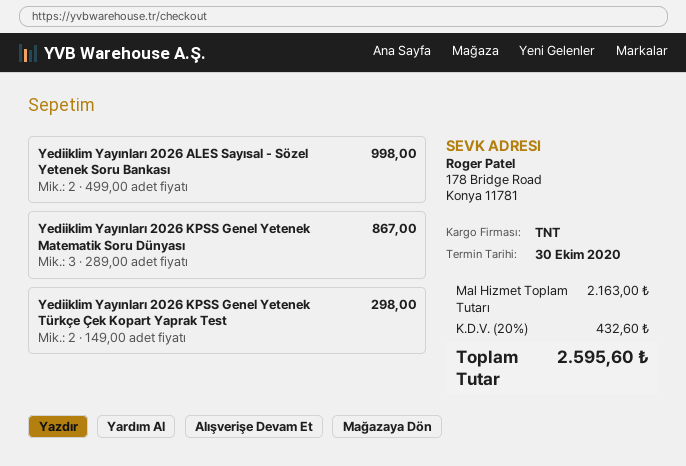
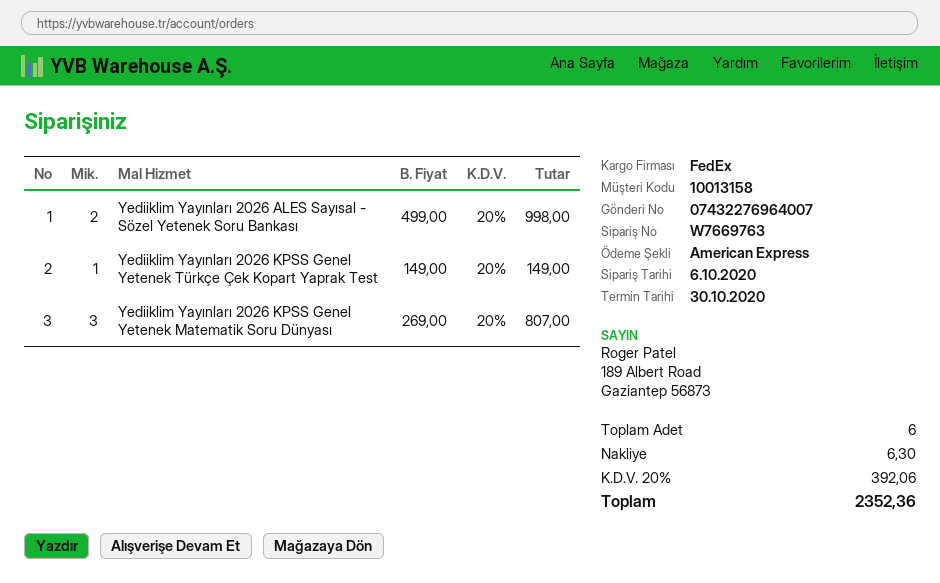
shipping method: TNT -> FedEx
Yediiklim Yayınları 2026 KPSS Genel Yetenek Matematik Soru Dünyası: 3 x 289.00 = 867.00 -> 3 x 269.00 = 807.00
Yediiklim Yayınları 2026 KPSS Genel Yetenek Türkçe Çek Kopart Yaprak Test: 2 x 149.00 = 298.00 -> 1 x 149.00 = 149.00
shipping: none -> 6.30
tax: 20% = 432.60 -> 20% = 392.06
total: 2595.60 -> 2352.36

